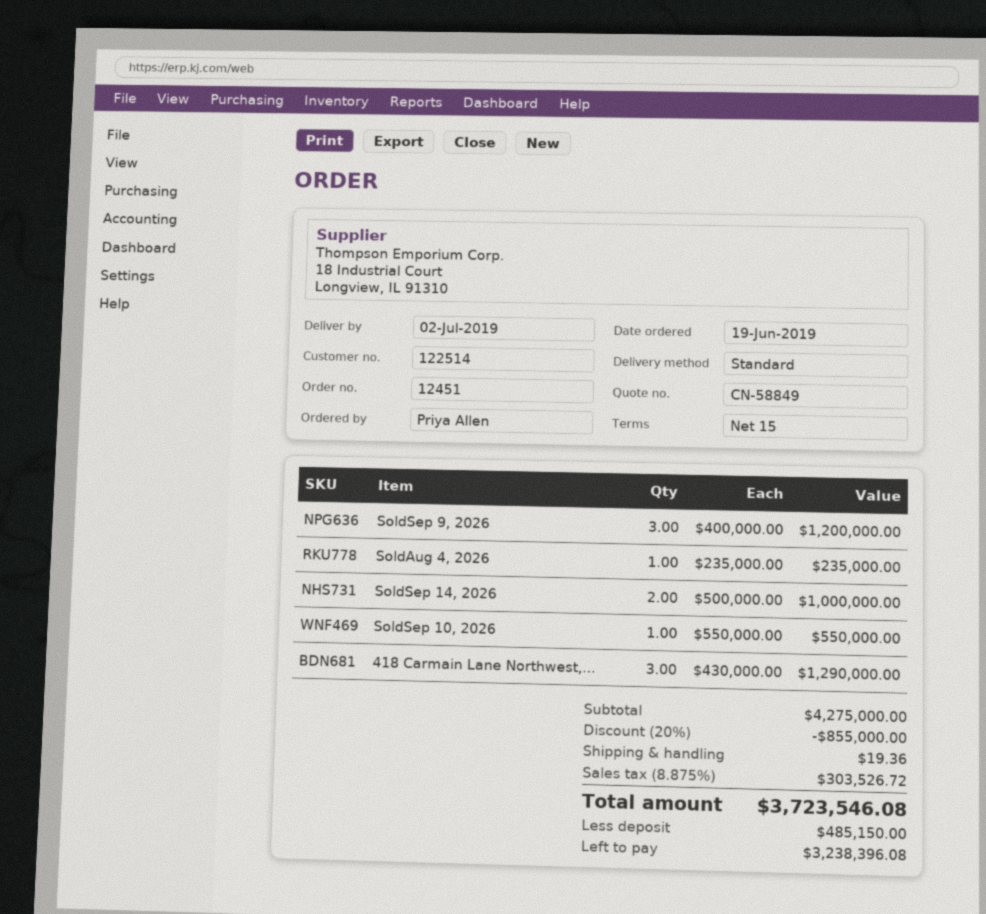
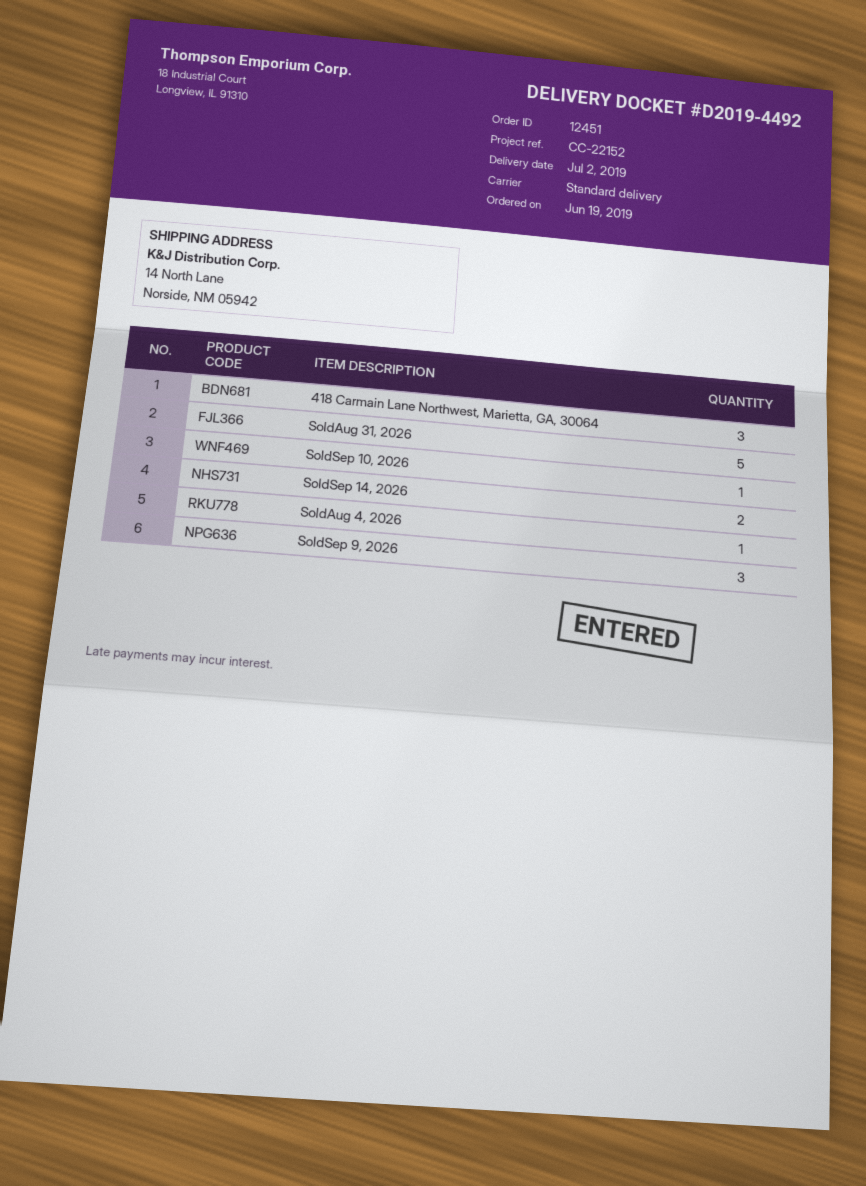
SoldAug 31, 2026: none -> 5

